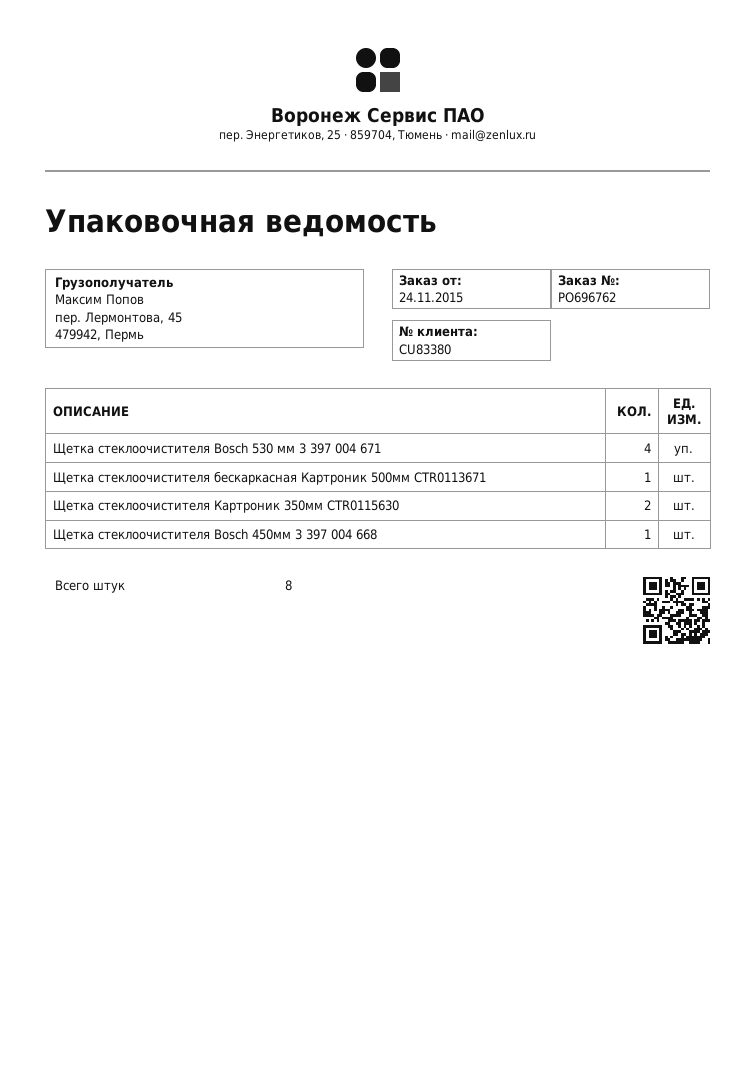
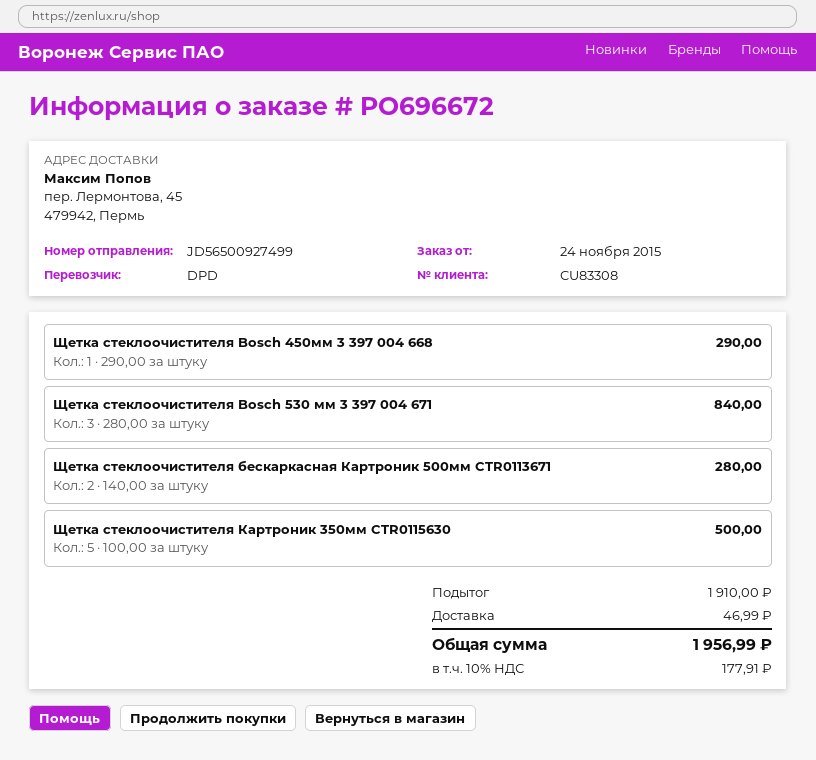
order number: PO696762 -> PO696672
customer number: CU83380 -> CU83308
Щетка стеклоочистителя Bosch 530 мм 3 397 004 671: 4 -> 3
Щетка стеклоочистителя бескаркасная Картроник 500мм CTR0113671: 1 -> 2
Щетка стеклоочистителя Картроник 350мм CTR0115630: 2 -> 5

